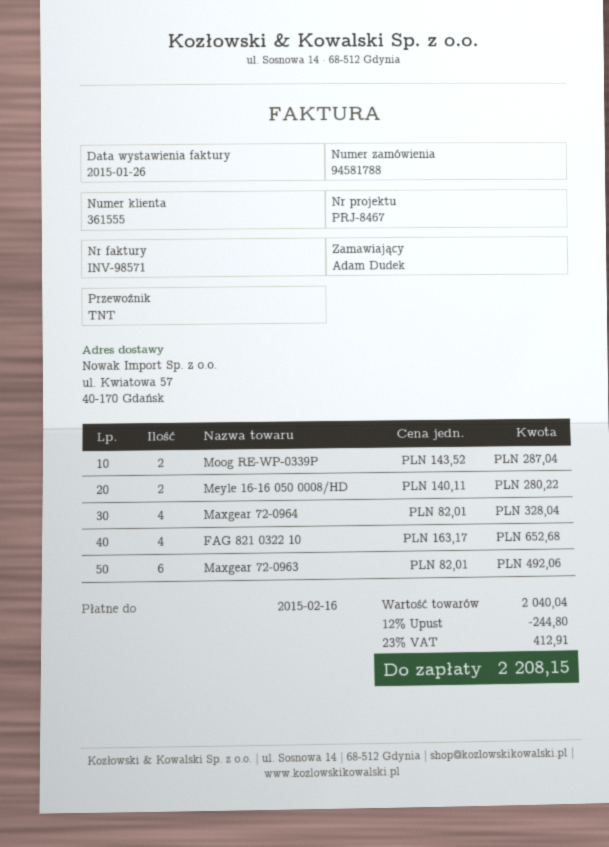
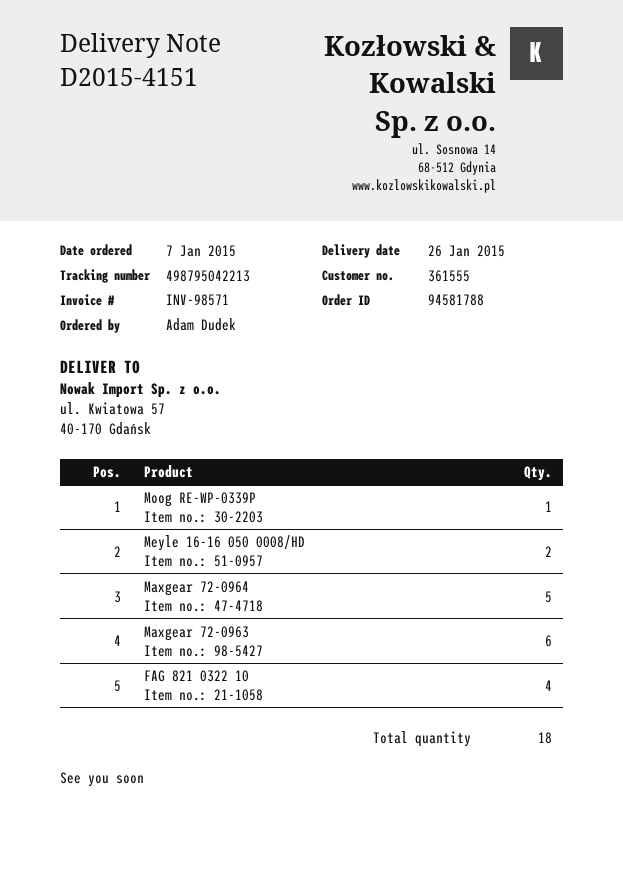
Moog RE-WP-0339P: 2 -> 1
Maxgear 72-0964: 4 -> 5

